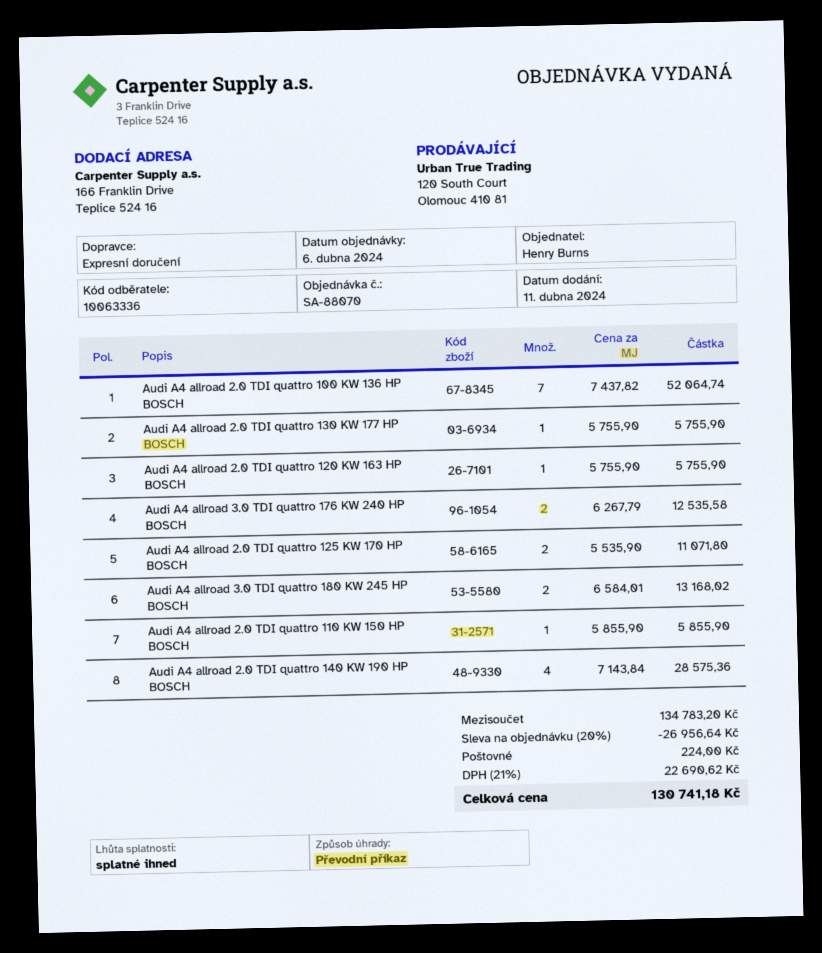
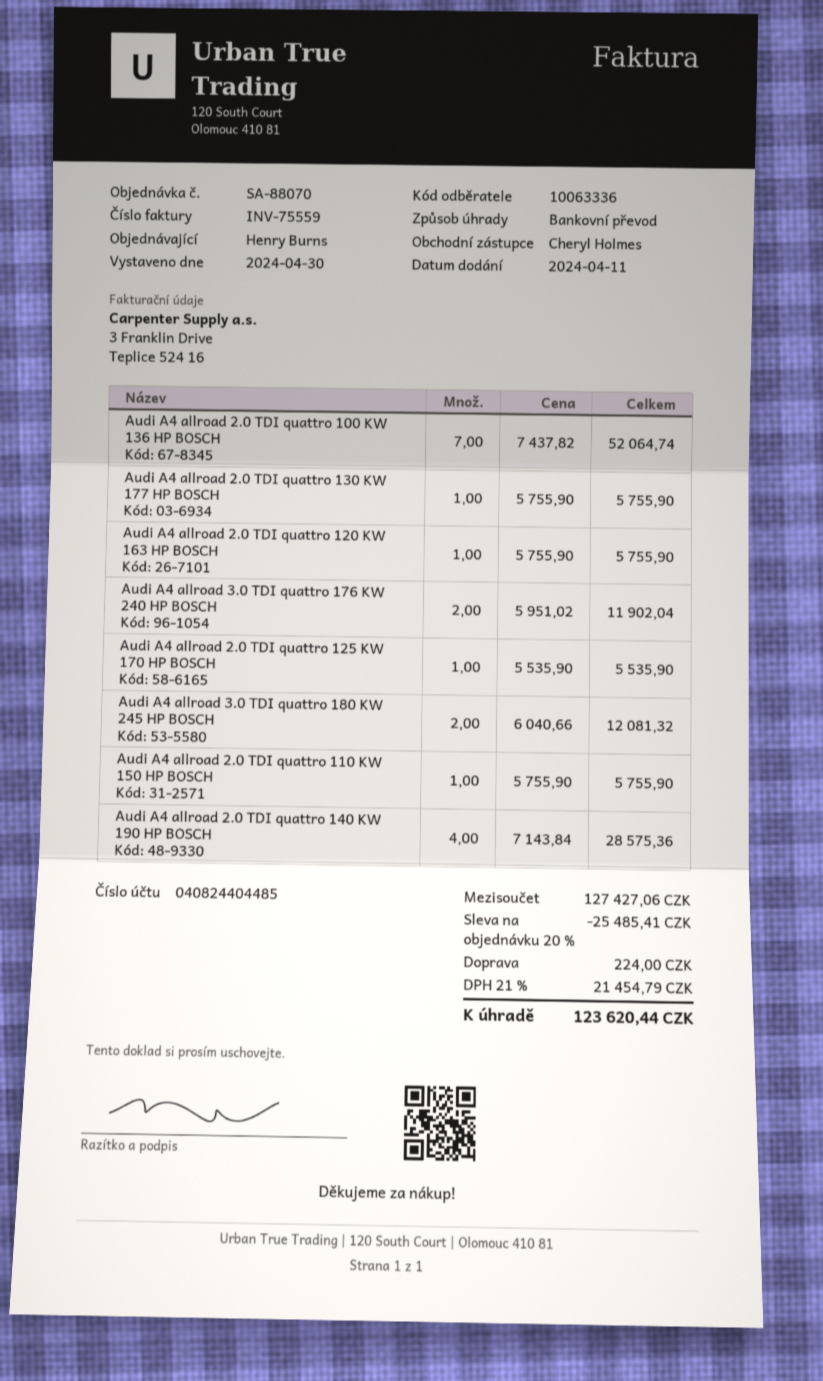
Audi A4 allroad 3.0 TDI quattro 176 KW 240 HP BOSCH: 2 x 6267.79 = 12535.58 -> 2 x 5951.02 = 11902.04
Audi A4 allroad 2.0 TDI quattro 125 KW 170 HP BOSCH: 2 x 5535.90 = 11071.80 -> 1 x 5535.90 = 5535.90
Audi A4 allroad 3.0 TDI quattro 180 KW 245 HP BOSCH: 2 x 6584.01 = 13168.02 -> 2 x 6040.66 = 12081.32
Audi A4 allroad 2.0 TDI quattro 110 KW 150 HP BOSCH: 1 x 5855.90 = 5855.90 -> 1 x 5755.90 = 5755.90
subtotal: 134783.20 -> 127427.06
discount: 20% = 26956.64 -> 20% = 25485.41
tax: 21% = 22690.62 -> 21% = 21454.79
total: 130741.18 -> 123620.44

